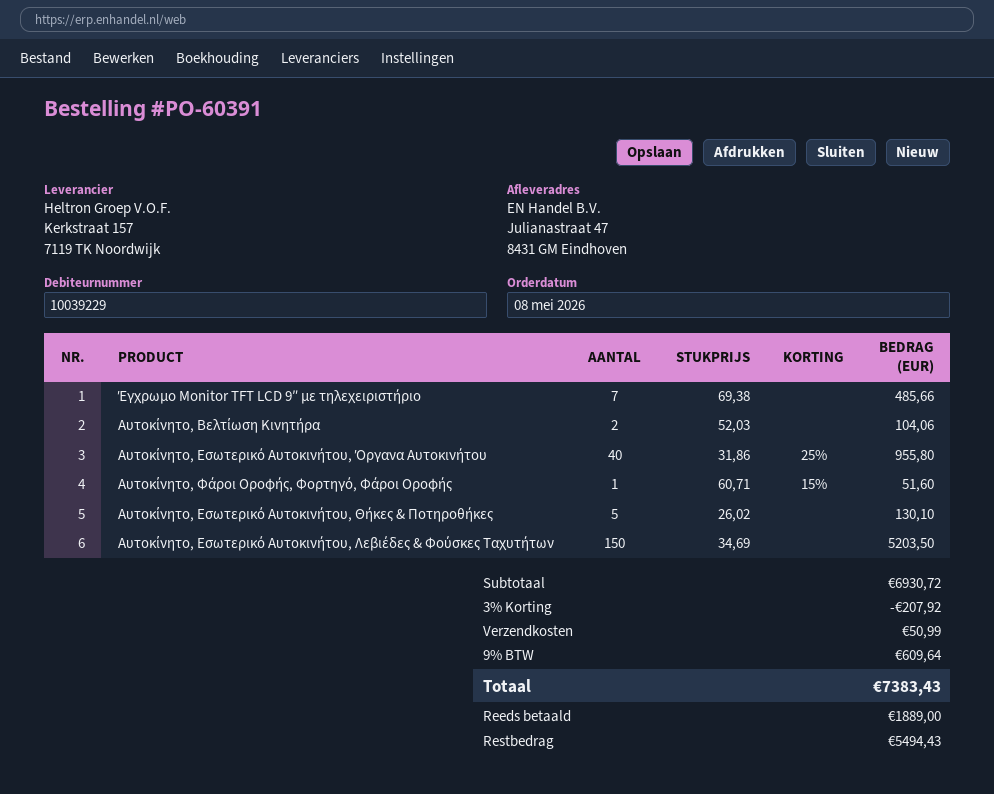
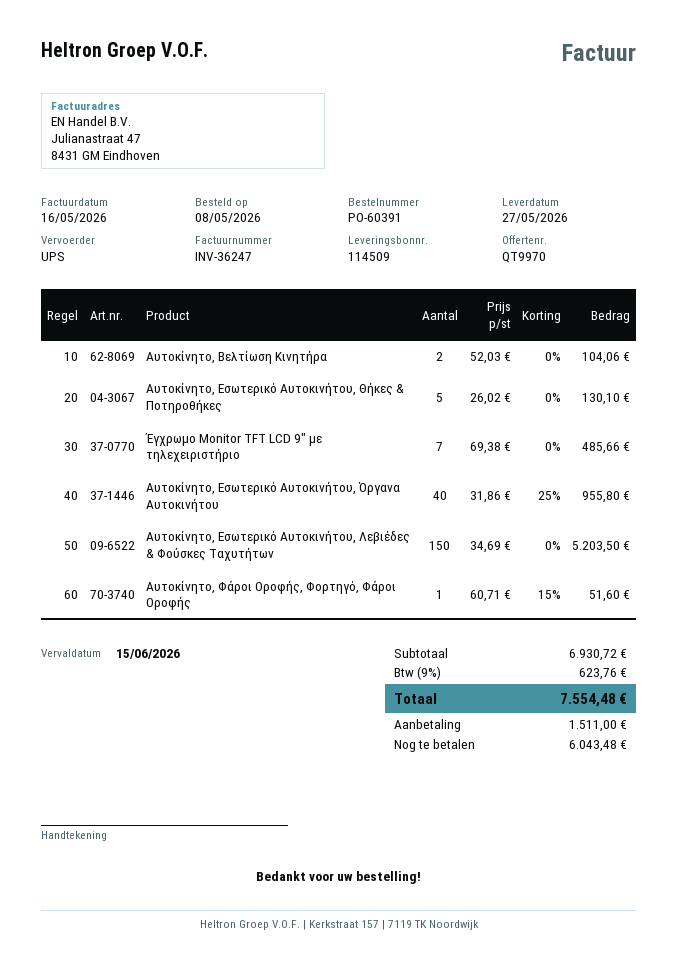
discount: 3% = 207.92 -> none
shipping: 50.99 -> none
tax: 9% = 609.64 -> 9% = 623.76
total: 7383.43 -> 7554.48
deposit: 1889.00 -> 1511.00
balance: 5494.43 -> 6043.48

